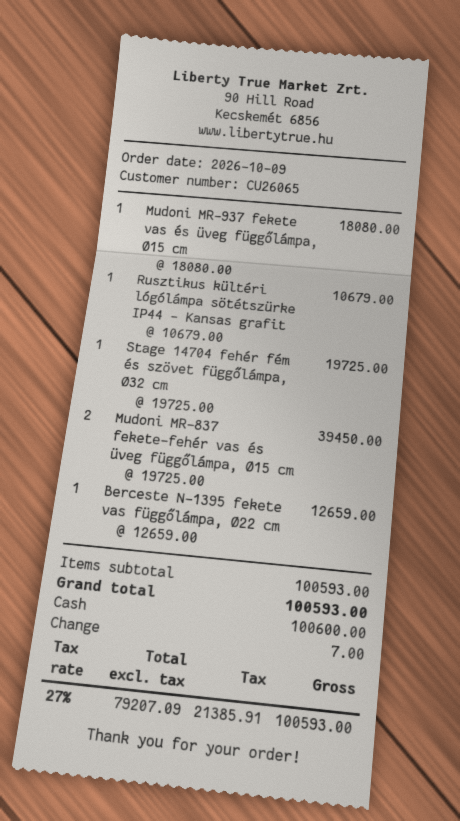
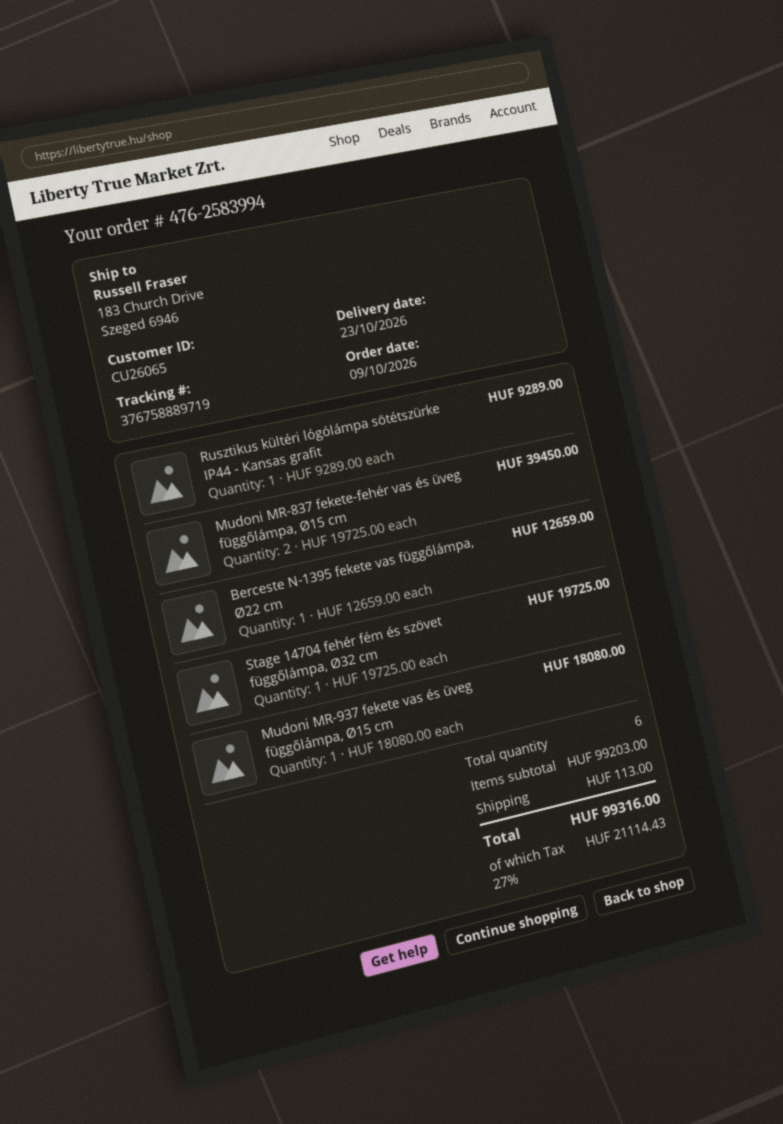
Rusztikus kültéri lógólámpa sötétszürke IP44 - Kansas grafit: 1 x 10679.00 = 10679.00 -> 1 x 9289.00 = 9289.00
subtotal: 100593.00 -> 99203.00
shipping: none -> 113.00
tax: 27% = 21385.91 -> 27% = 21114.43
total: 100593.00 -> 99316.00

